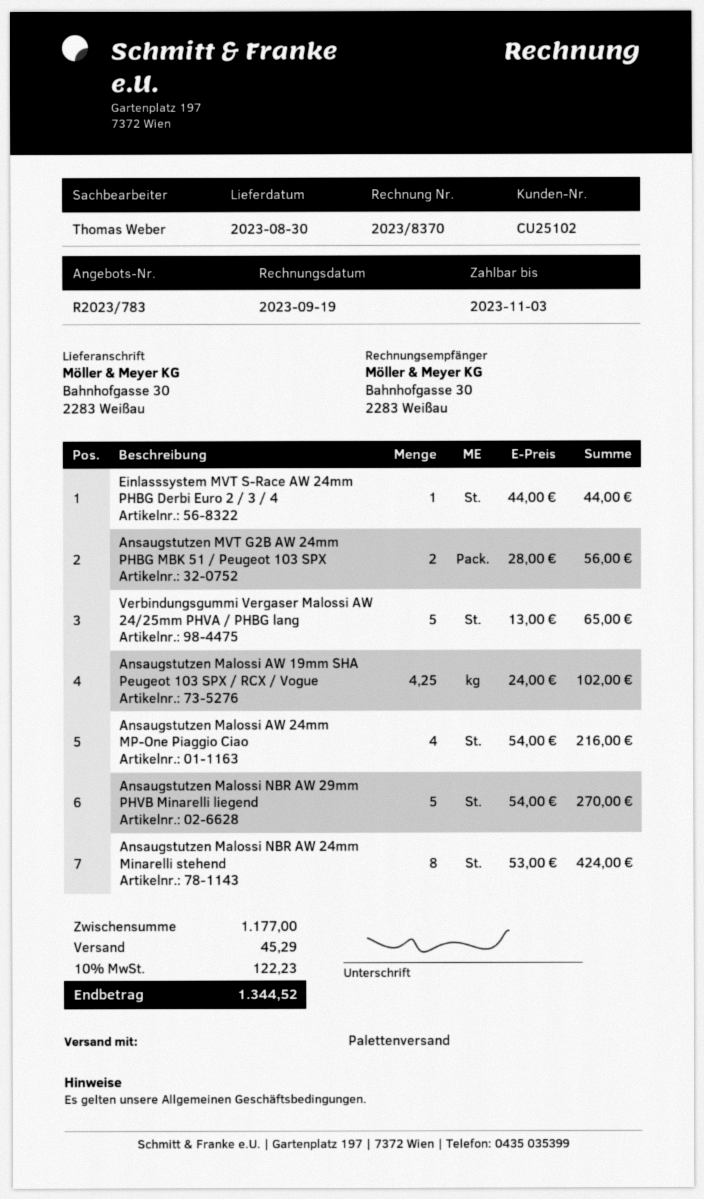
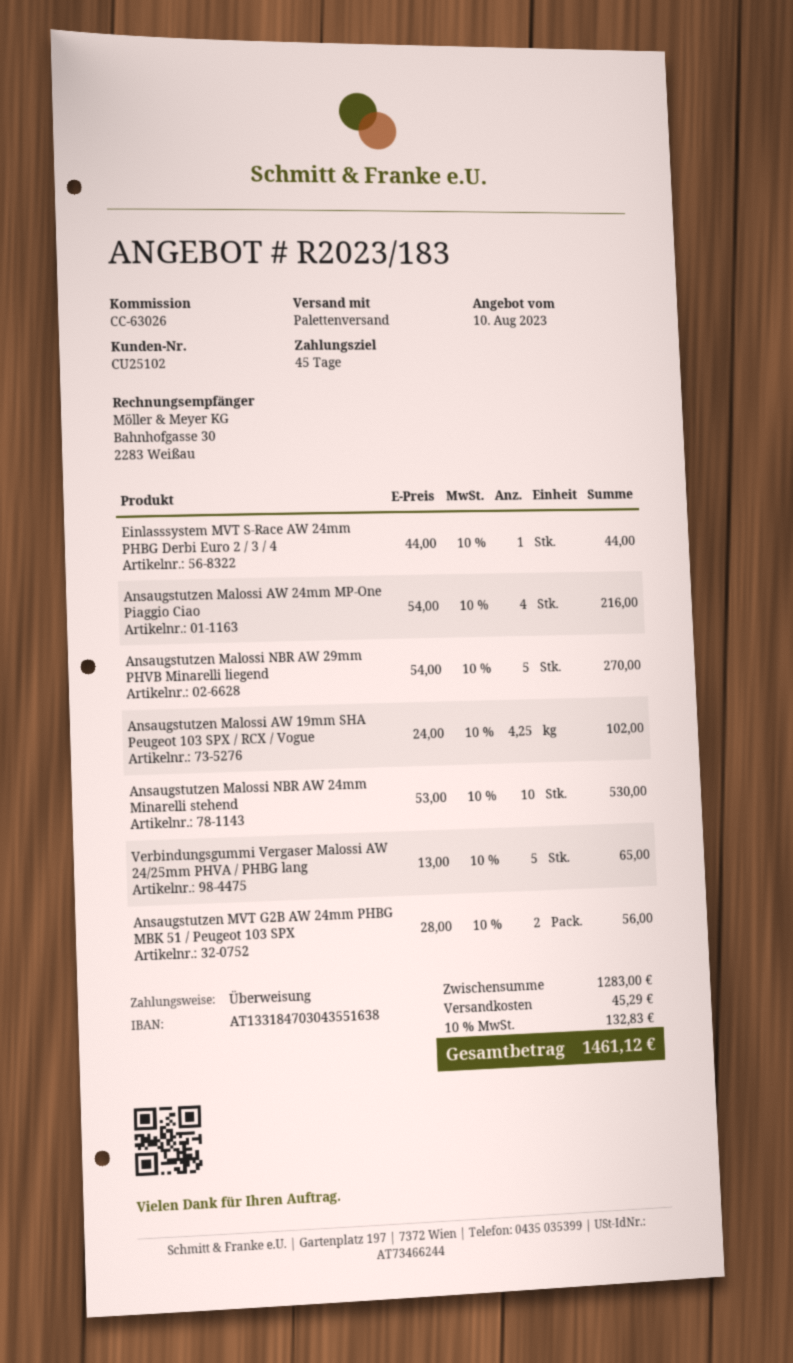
quote number: R2023/783 -> R2023/183
Ansaugstutzen Malossi NBR AW 24mm Minarelli stehend: 8 x 53.00 = 424.00 -> 10 x 53.00 = 530.00
subtotal: 1177.00 -> 1283.00
tax: 10% = 122.23 -> 10% = 132.83
total: 1344.52 -> 1461.12

